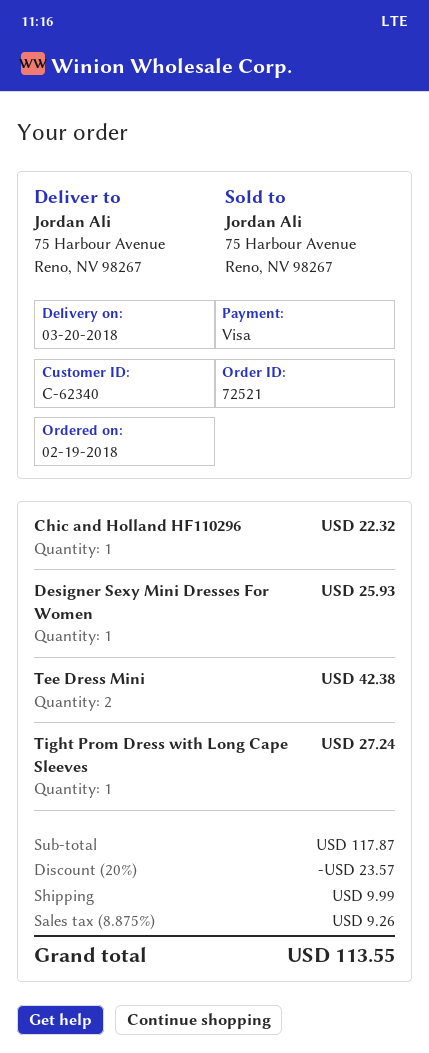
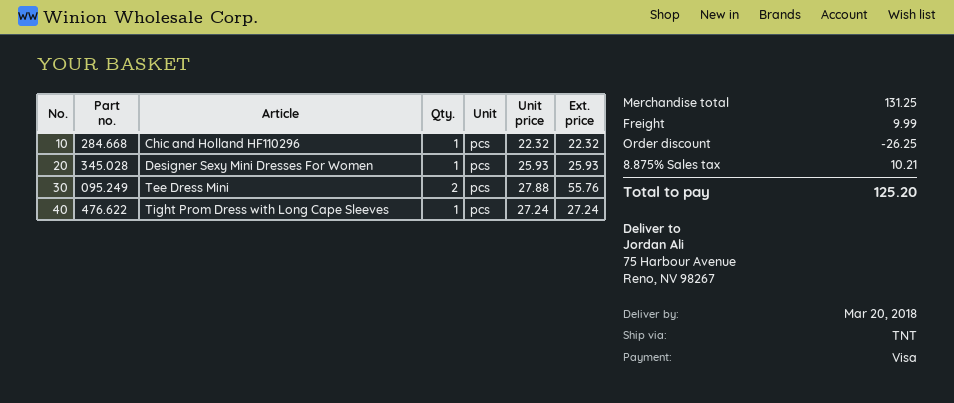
Tee Dress Mini: 2 for 42.38 -> 2 for 55.76
subtotal: 117.87 -> 131.25
discount: 23.57 -> 26.25
tax: 8.875% = 9.26 -> 8.875% = 10.21
total: 113.55 -> 125.20

